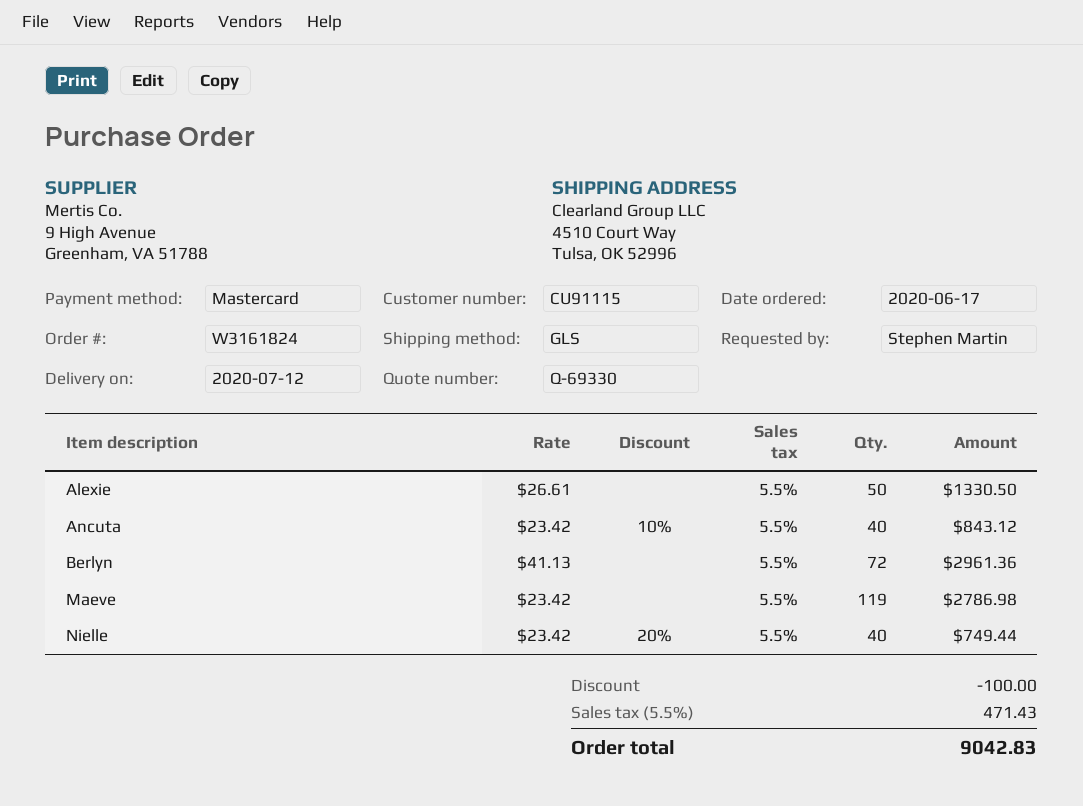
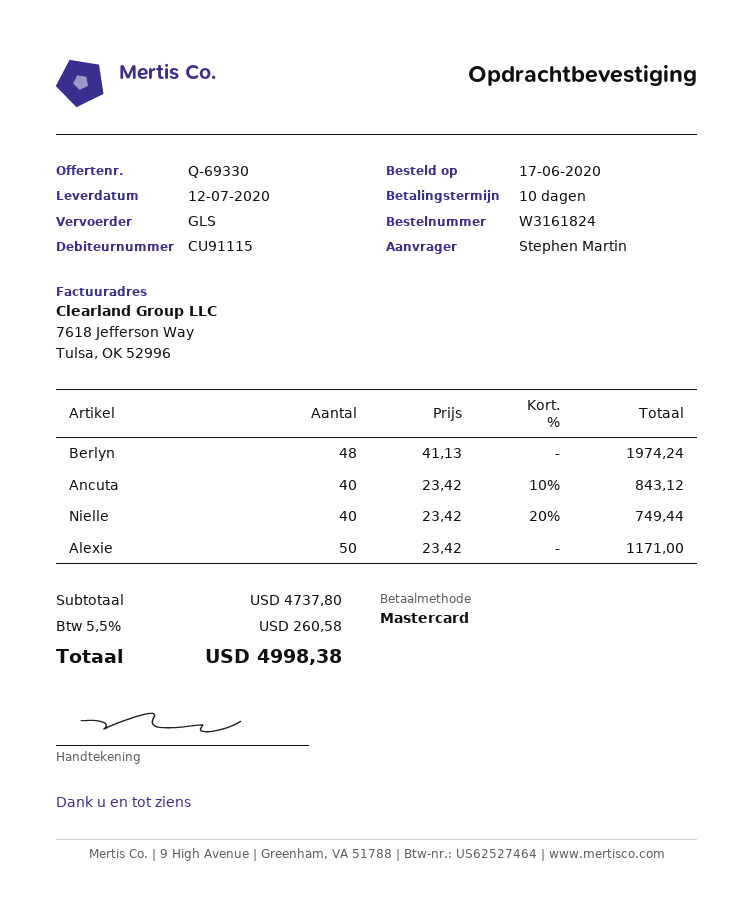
Alexie: 50 x 26.61 = 1330.50 -> 50 x 23.42 = 1171.00
Berlyn: 72 x 41.13 = 2961.36 -> 48 x 41.13 = 1974.24
Maeve: 119 x 23.42 = 2786.98 -> none
discount: 100.00 -> none
tax: 5.5% = 471.43 -> 5.5% = 260.58
total: 9042.83 -> 4998.38

